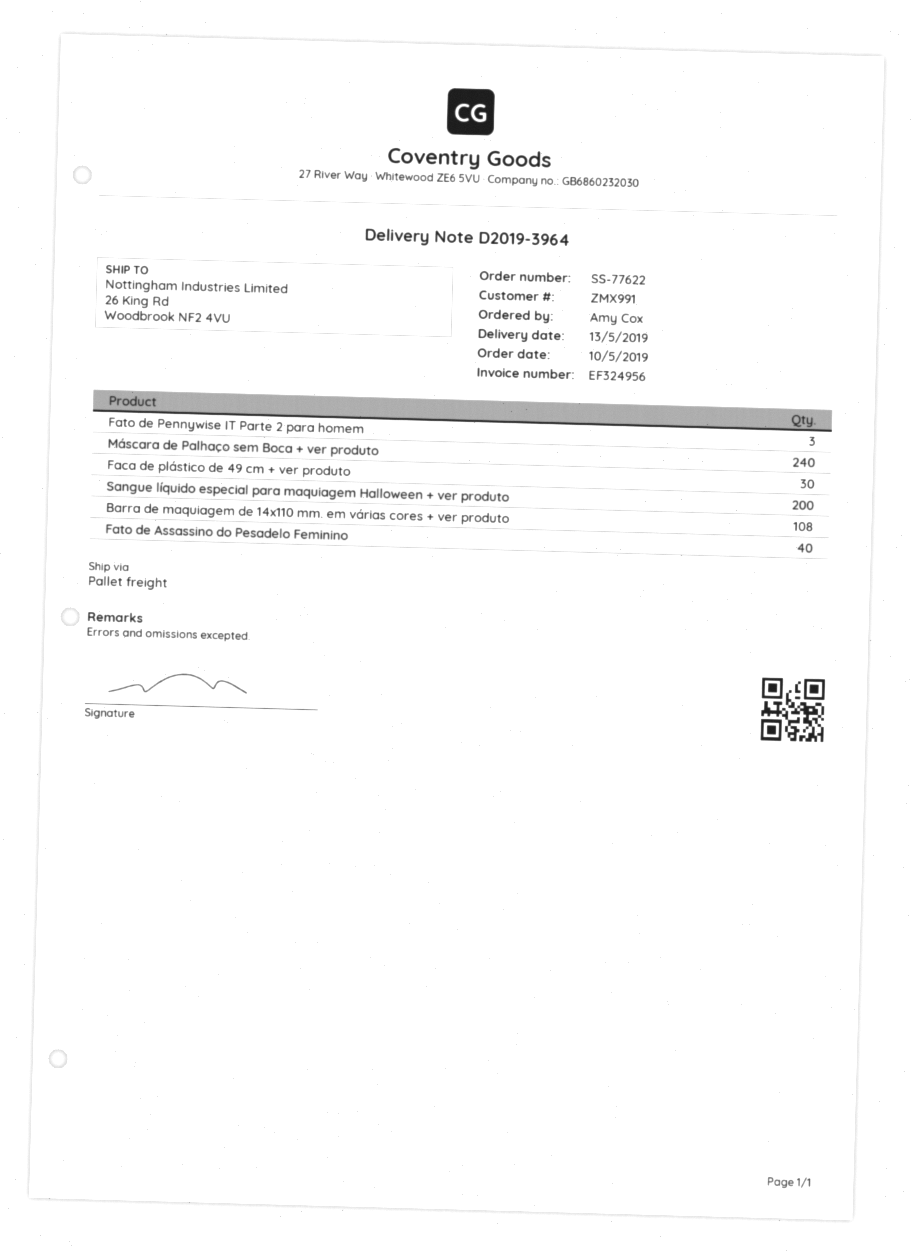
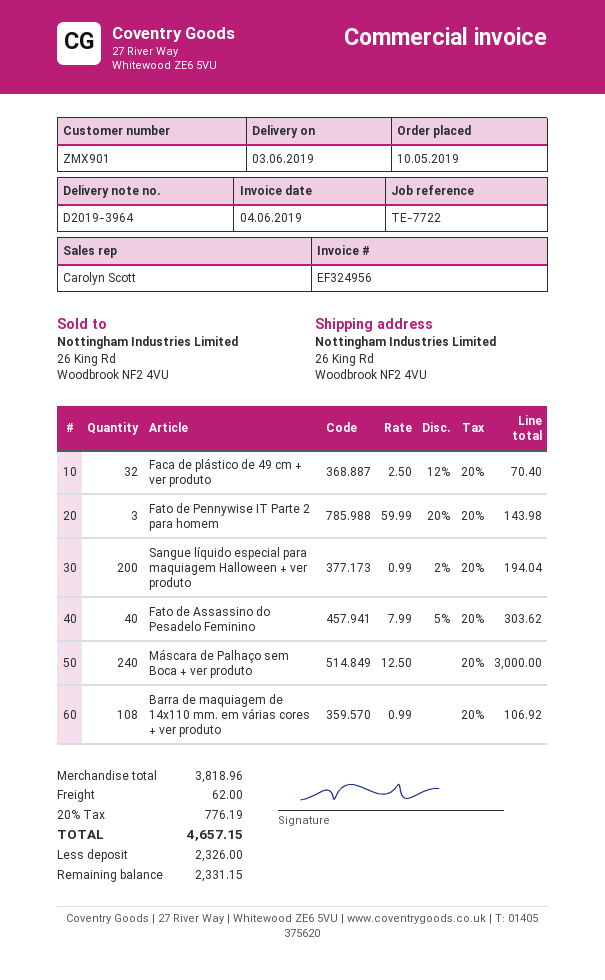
delivery date: 2019-05-13 -> 2019-06-03
customer number: ZMX991 -> ZMX901
Faca de plástico de 49 cm + ver produto: 30 -> 32

